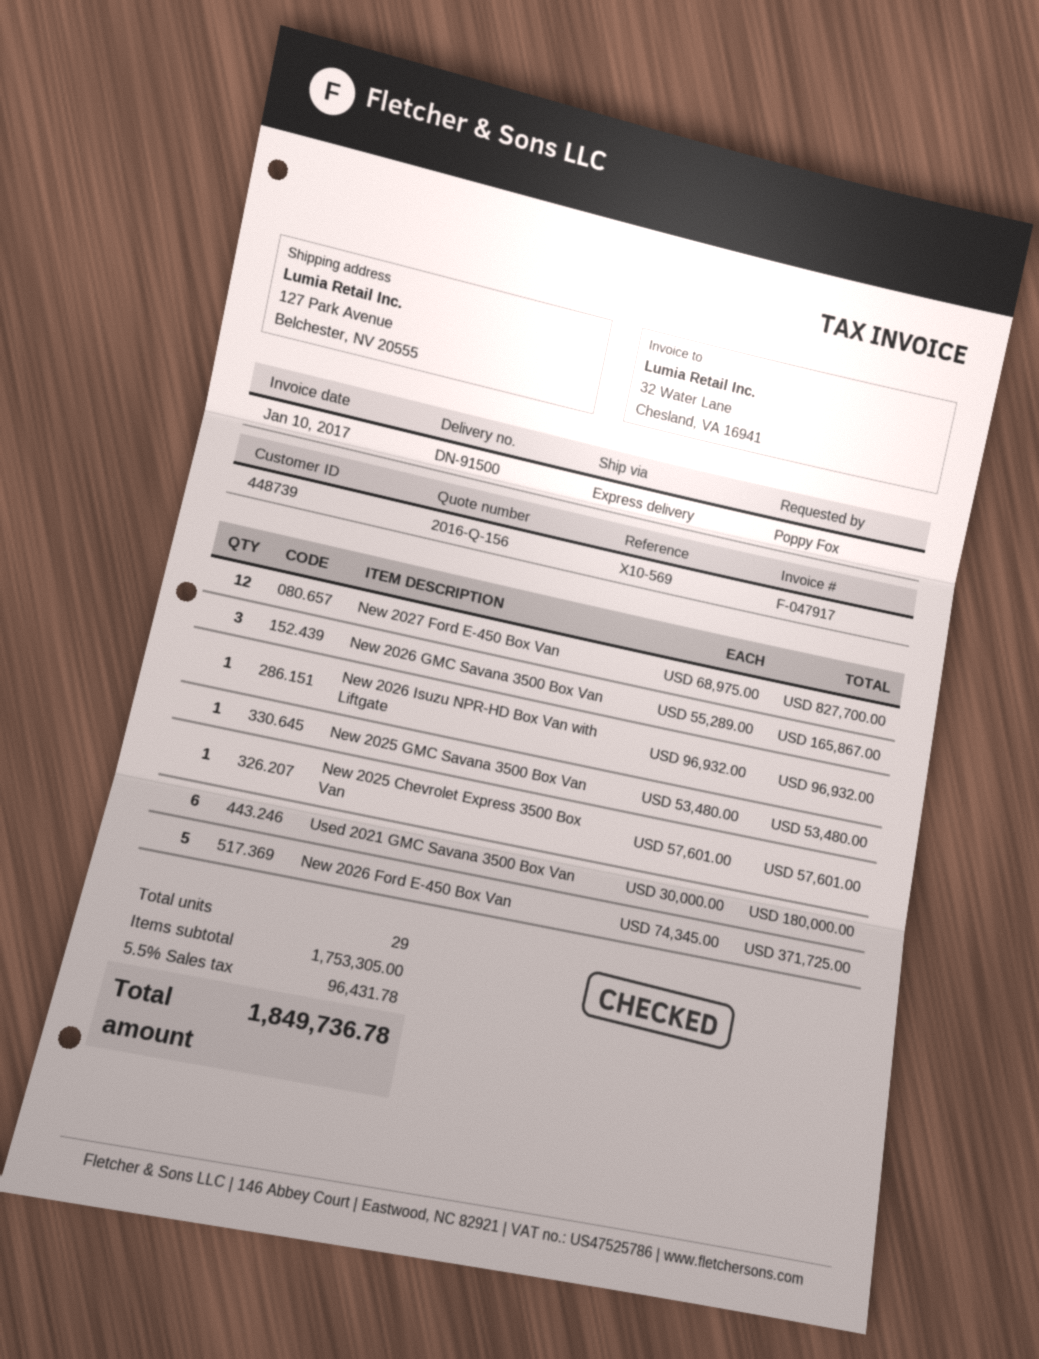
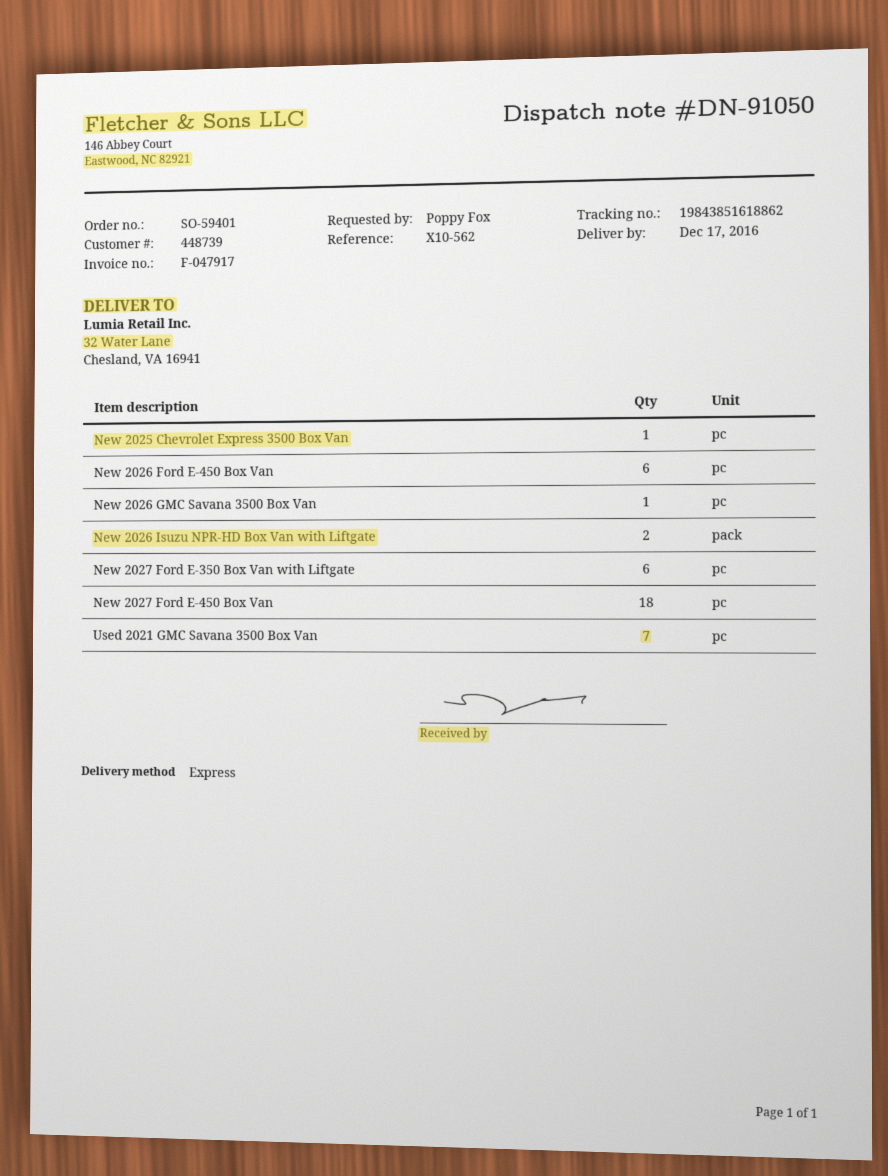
delivery note number: DN-91500 -> DN-91050
reference: X10-569 -> X10-562
ship to: 127 Park Avenue, Belchester, NV 20555 -> 32 Water Lane, Chesland, VA 16941
New 2027 Ford E-450 Box Van: 12 -> 18
New 2026 GMC Savana 3500 Box Van: 3 -> 1
New 2026 Isuzu NPR-HD Box Van with Liftgate: 1 -> 2
New 2025 GMC Savana 3500 Box Van: 1 -> none
Used 2021 GMC Savana 3500 Box Van: 6 -> 7
New 2026 Ford E-450 Box Van: 5 -> 6
New 2027 Ford E-350 Box Van with Liftgate: none -> 6

